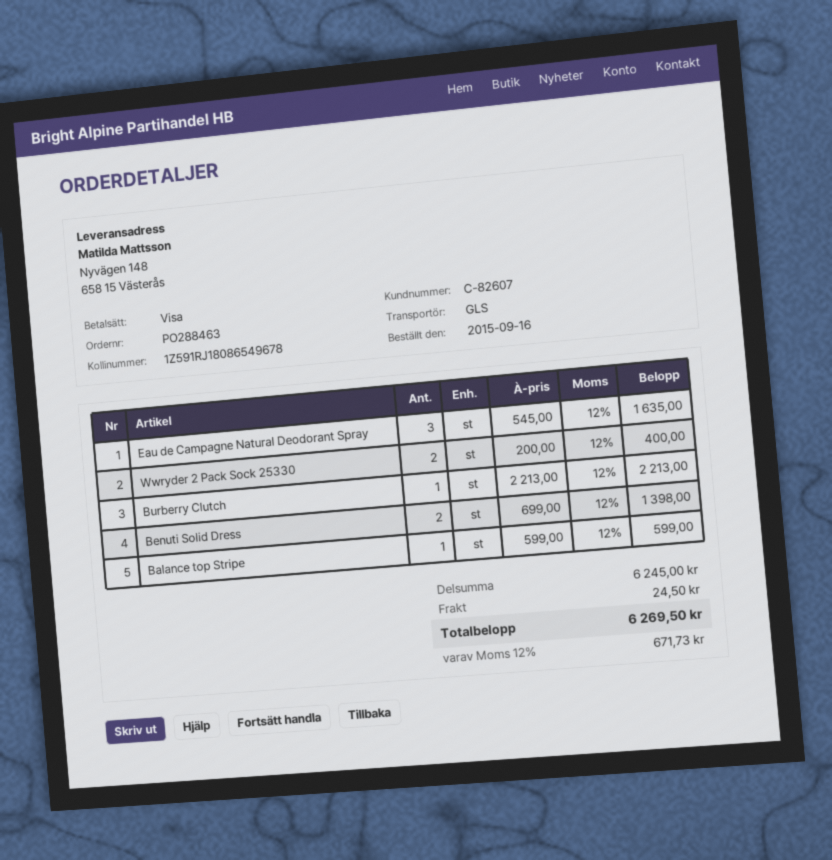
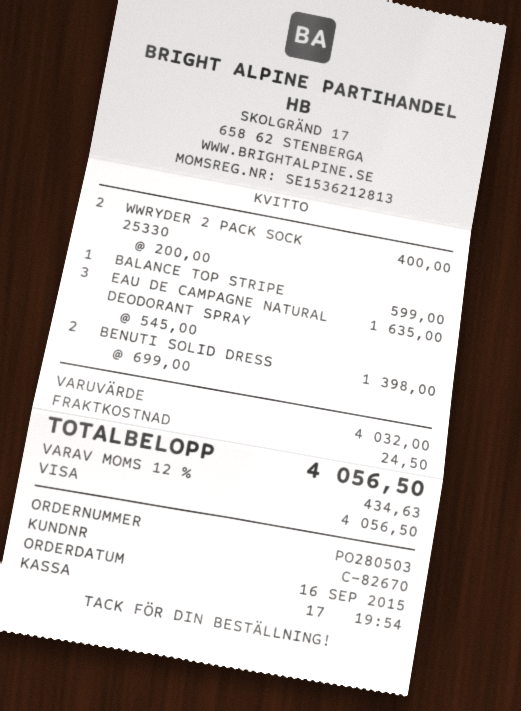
order number: PO288463 -> PO280503
customer number: C-82607 -> C-82670
Burberry Clutch: 1 x 2213.00 = 2213.00 -> none
subtotal: 6245.00 -> 4032.00
tax: 12% = 671.73 -> 12% = 434.63
total: 6269.50 -> 4056.50

